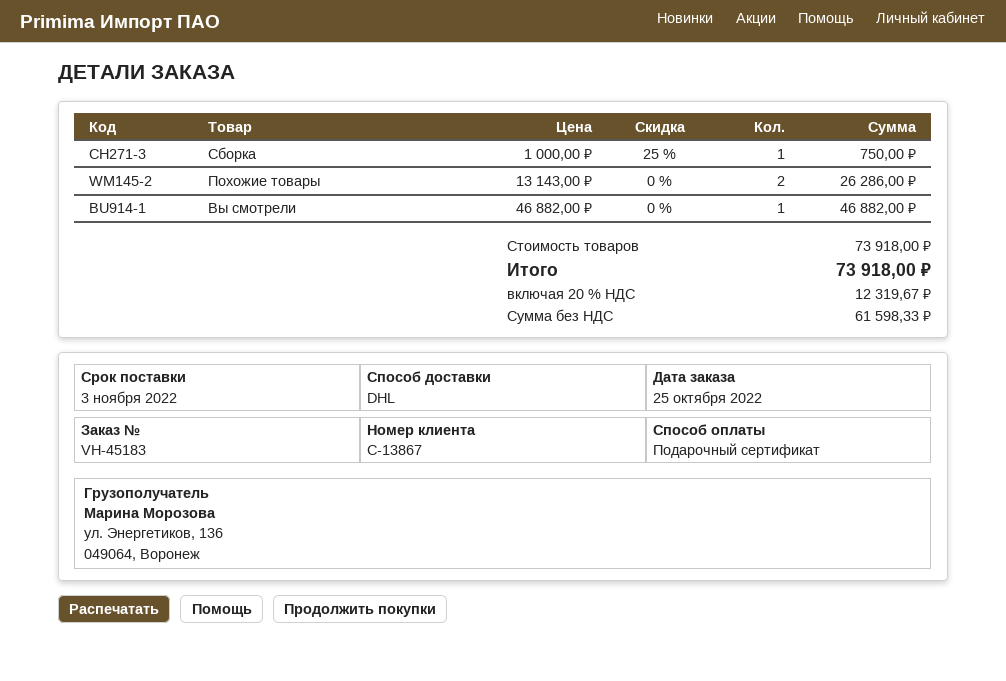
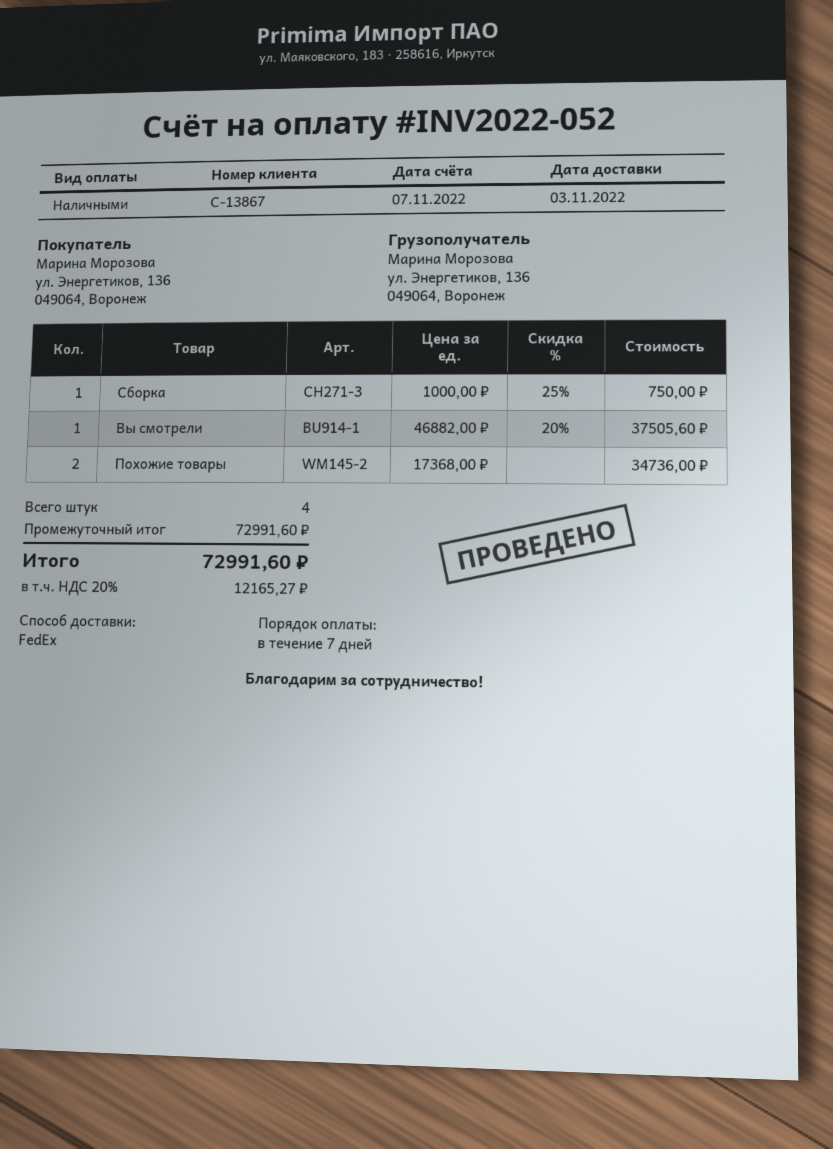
payment method: gift card -> cash
shipping method: DHL -> FedEx
Похожие товары: 2 x 13143.00 = 26286.00 -> 2 x 17368.00 = 34736.00
Вы смотрели: 1 x 46882.00 = 46882.00 -> 1 x 46882.00 - 20% = 37505.60
subtotal: 73918.00 -> 72991.60
tax: 20% = 12319.67 -> 20% = 12165.27
total: 73918.00 -> 72991.60

